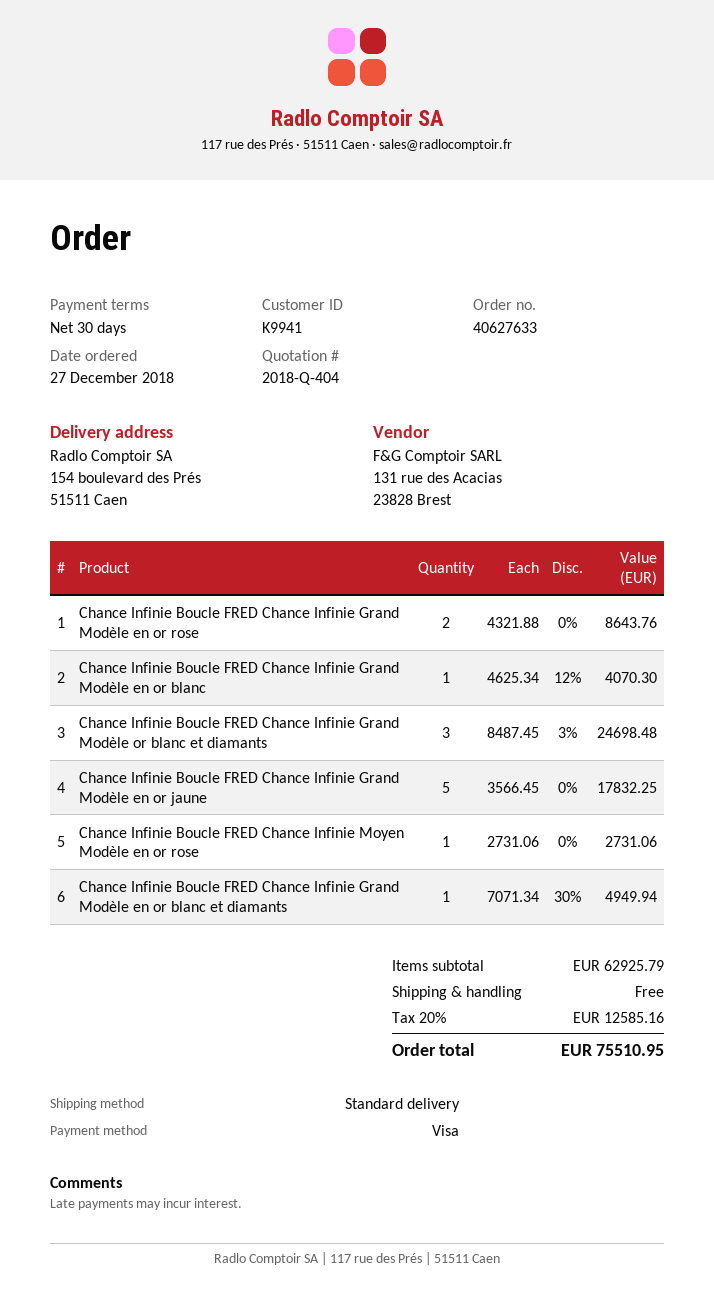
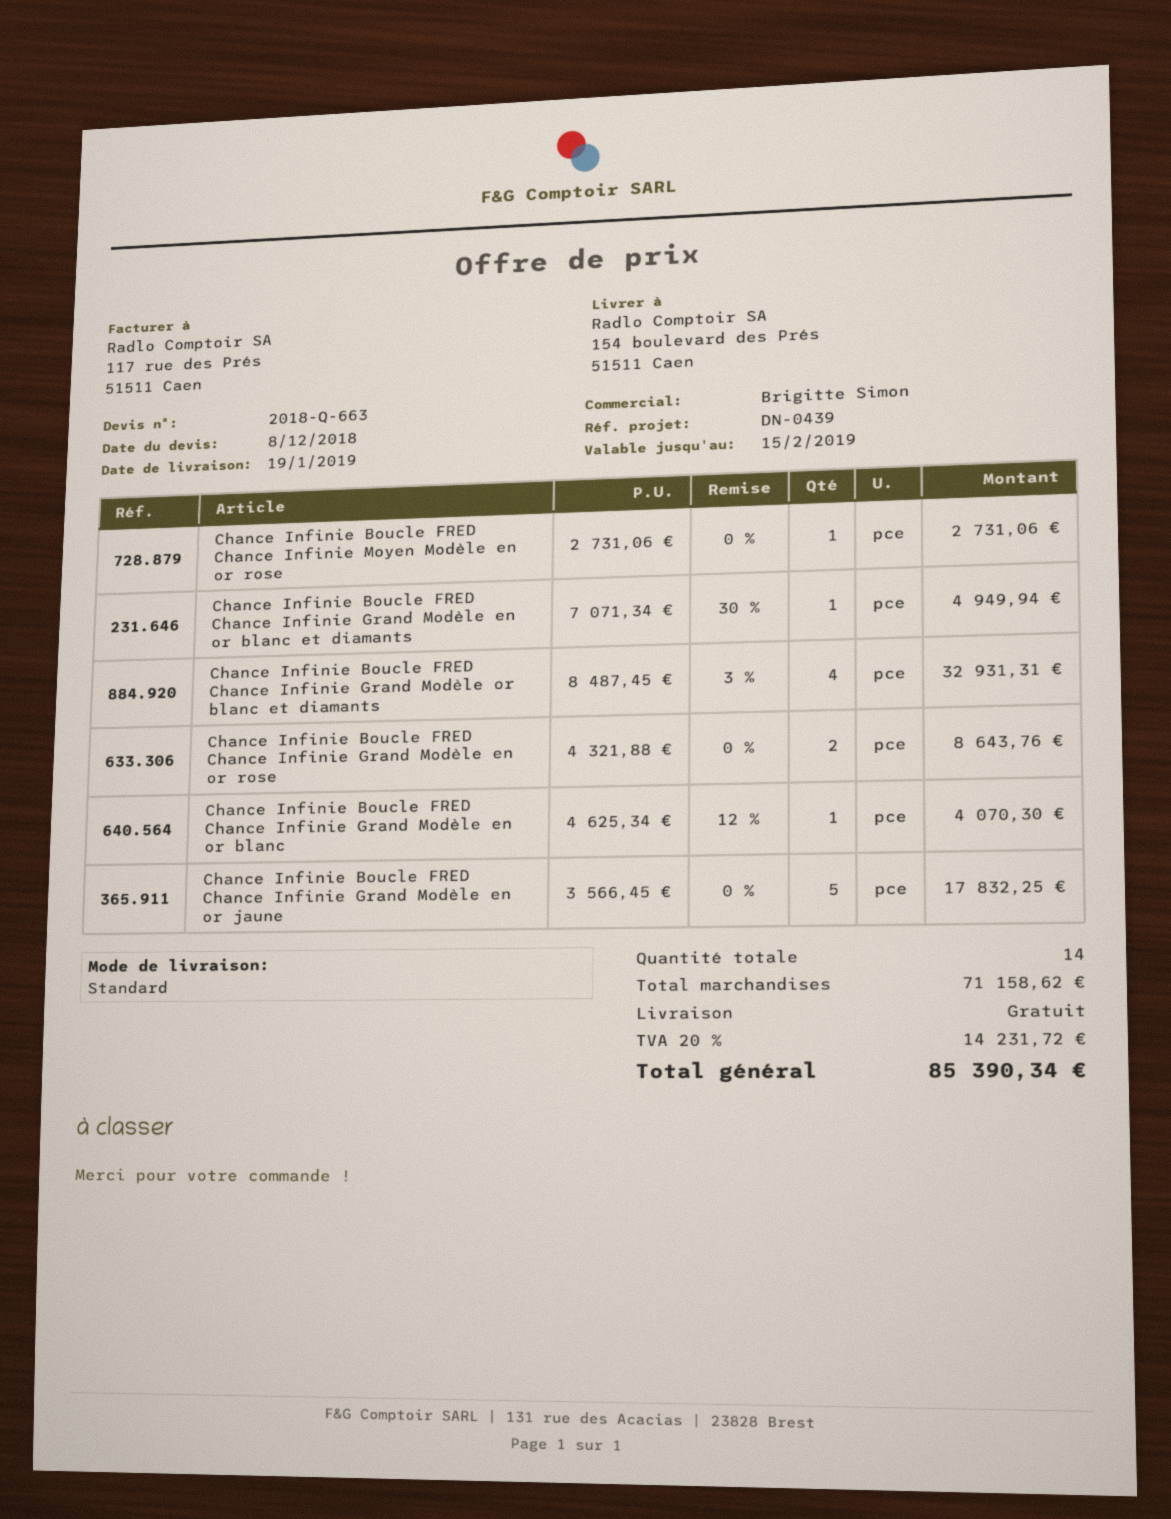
quote number: 2018-Q-404 -> 2018-Q-663
Chance Infinie Boucle FRED Chance Infinie Grand Modèle or blanc et diamants: 3 x 8487.45 - 3% = 24698.48 -> 4 x 8487.45 - 3% = 32931.31
subtotal: 62925.79 -> 71158.62
tax: 20% = 12585.16 -> 20% = 14231.72
total: 75510.95 -> 85390.34

